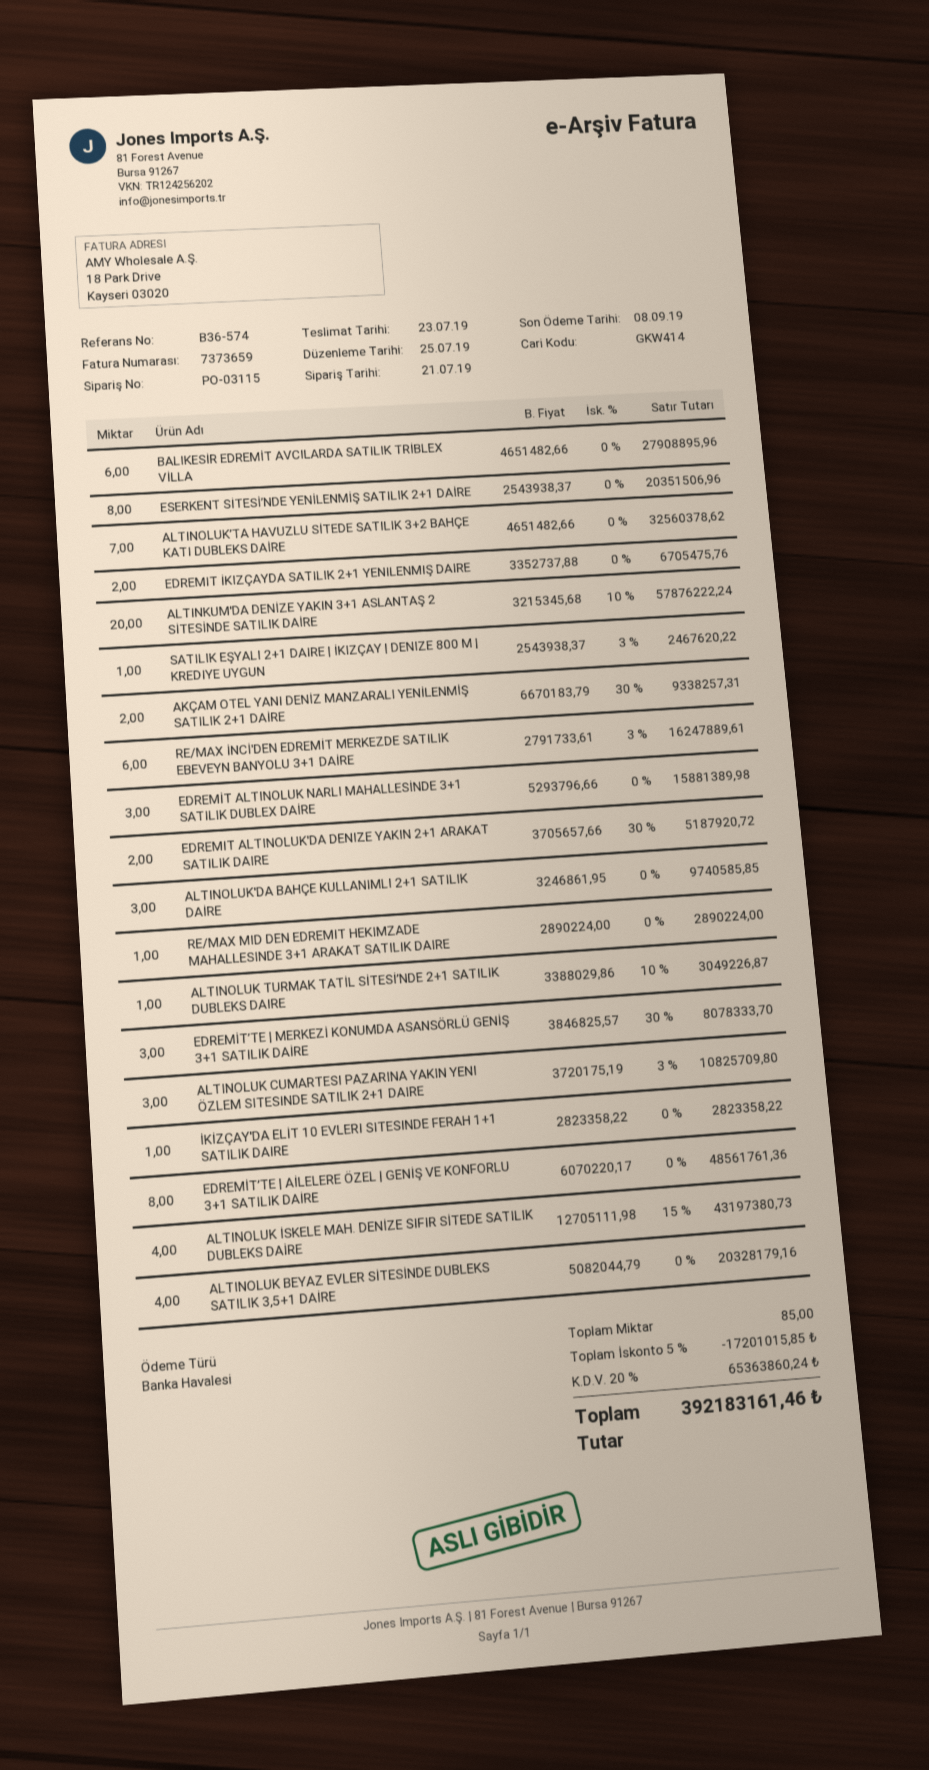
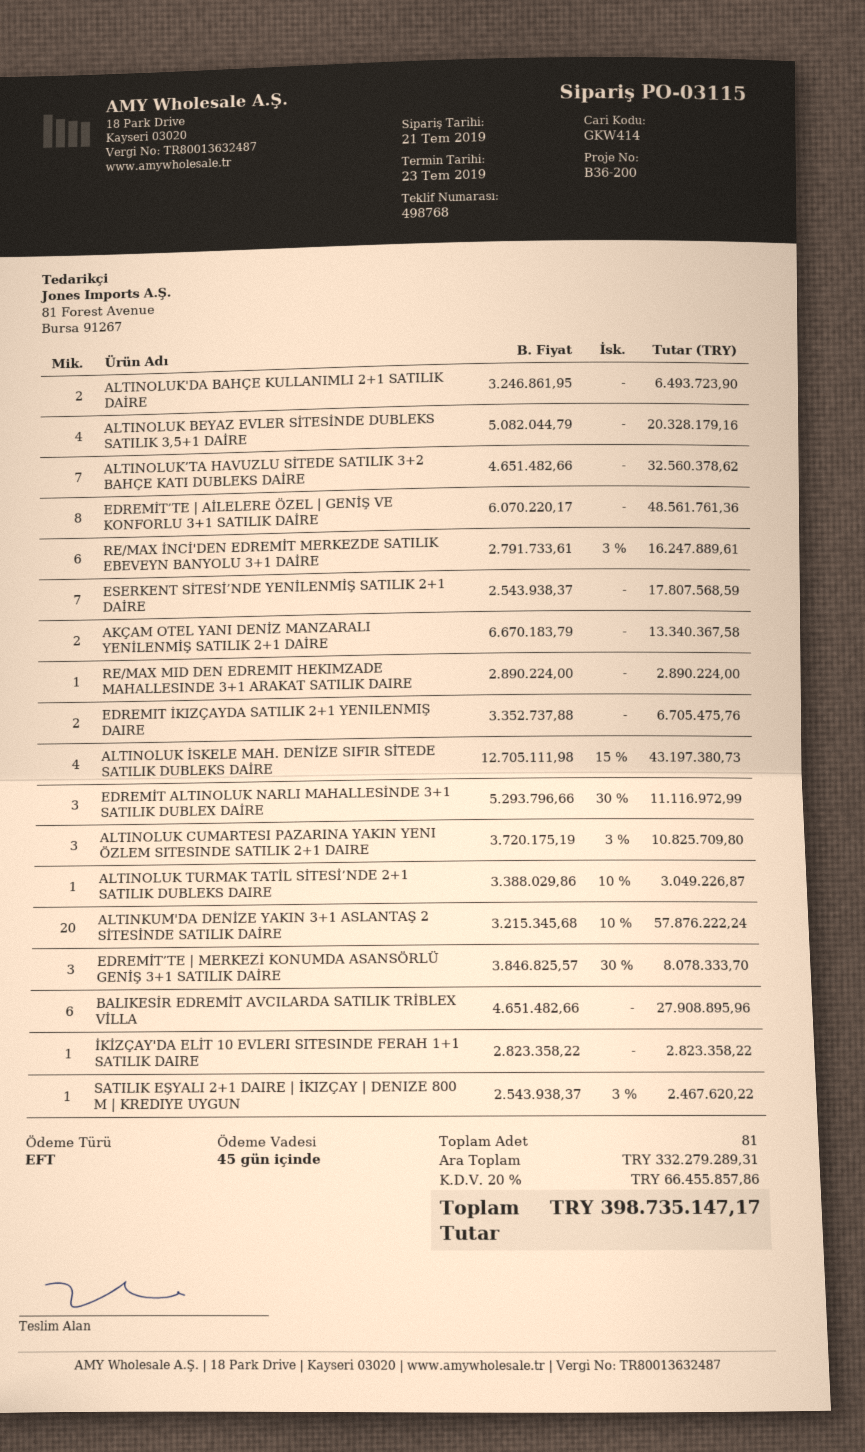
reference: B36-574 -> B36-200
ESERKENT SİTESİ’NDE YENİLENMİŞ SATILIK 2+1 DAİRE: 8 x 2543938.37 = 20351506.96 -> 7 x 2543938.37 = 17807568.59
AKÇAM OTEL YANI DENİZ MANZARALI YENİLENMİŞ SATILIK 2+1 DAİRE: 2 x 6670183.79 - 30% = 9338257.31 -> 2 x 6670183.79 = 13340367.58
EDREMİT ALTINOLUK NARLI MAHALLESİNDE 3+1 SATILIK DUBLEX DAİRE: 3 x 5293796.66 = 15881389.98 -> 3 x 5293796.66 - 30% = 11116972.99
EDREMIT ALTINOLUK'DA DENIZE YAKIN 2+1 ARAKAT SATILIK DAIRE: 2 x 3705657.66 - 30% = 5187920.72 -> none
ALTINOLUK'DA BAHÇE KULLANIMLI 2+1 SATILIK DAİRE: 3 x 3246861.95 = 9740585.85 -> 2 x 3246861.95 = 6493723.90
total quantity: 85 -> 81
discount: 5% = 17201015.85 -> none
tax: 20% = 65363860.24 -> 20% = 66455857.86
total: 392183161.46 -> 398735147.17

